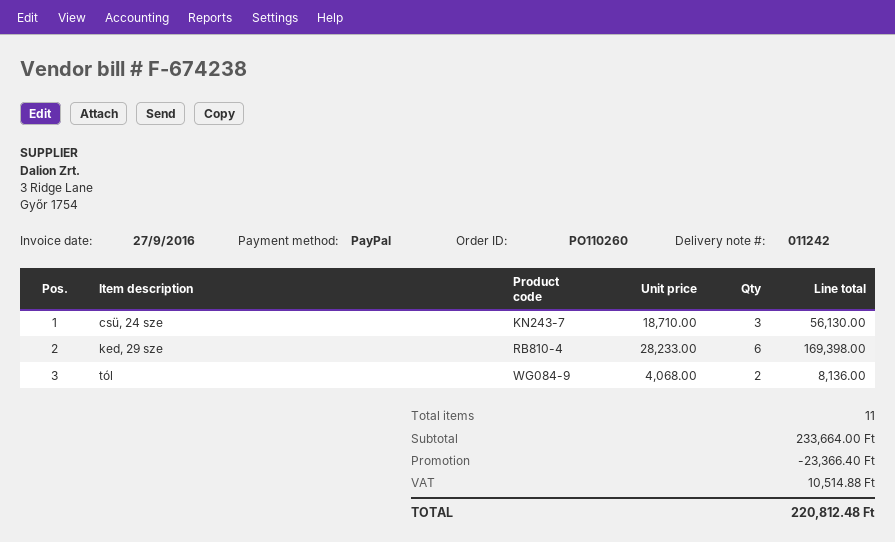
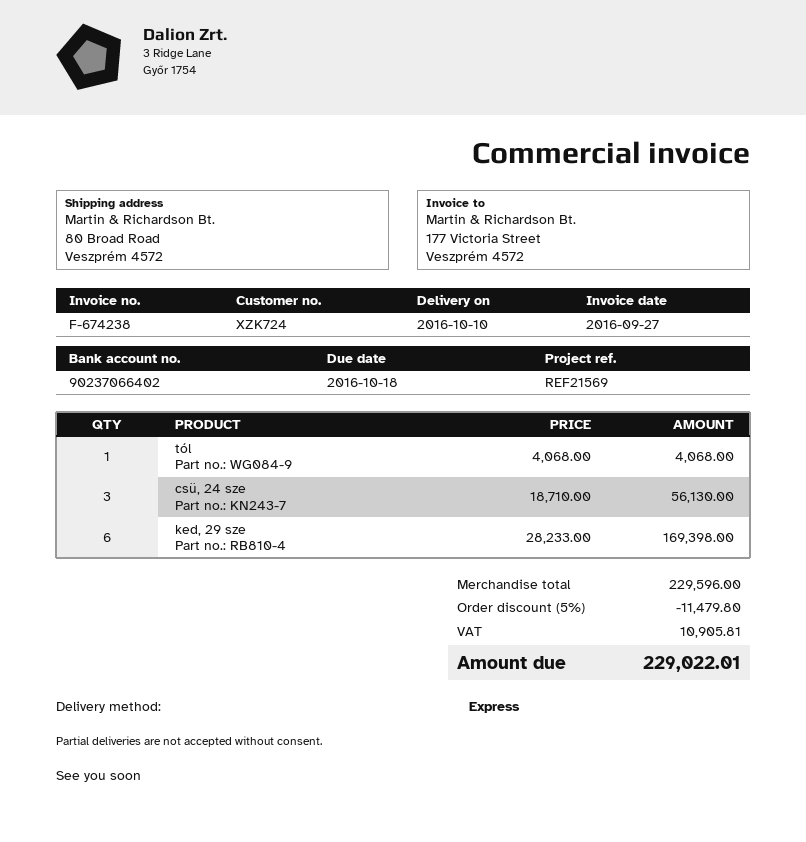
tól: 2 x 4068.00 = 8136.00 -> 1 x 4068.00 = 4068.00
subtotal: 233664.00 -> 229596.00
discount: 23366.40 -> 11479.80
tax: 10514.88 -> 10905.81
total: 220812.48 -> 229022.01

